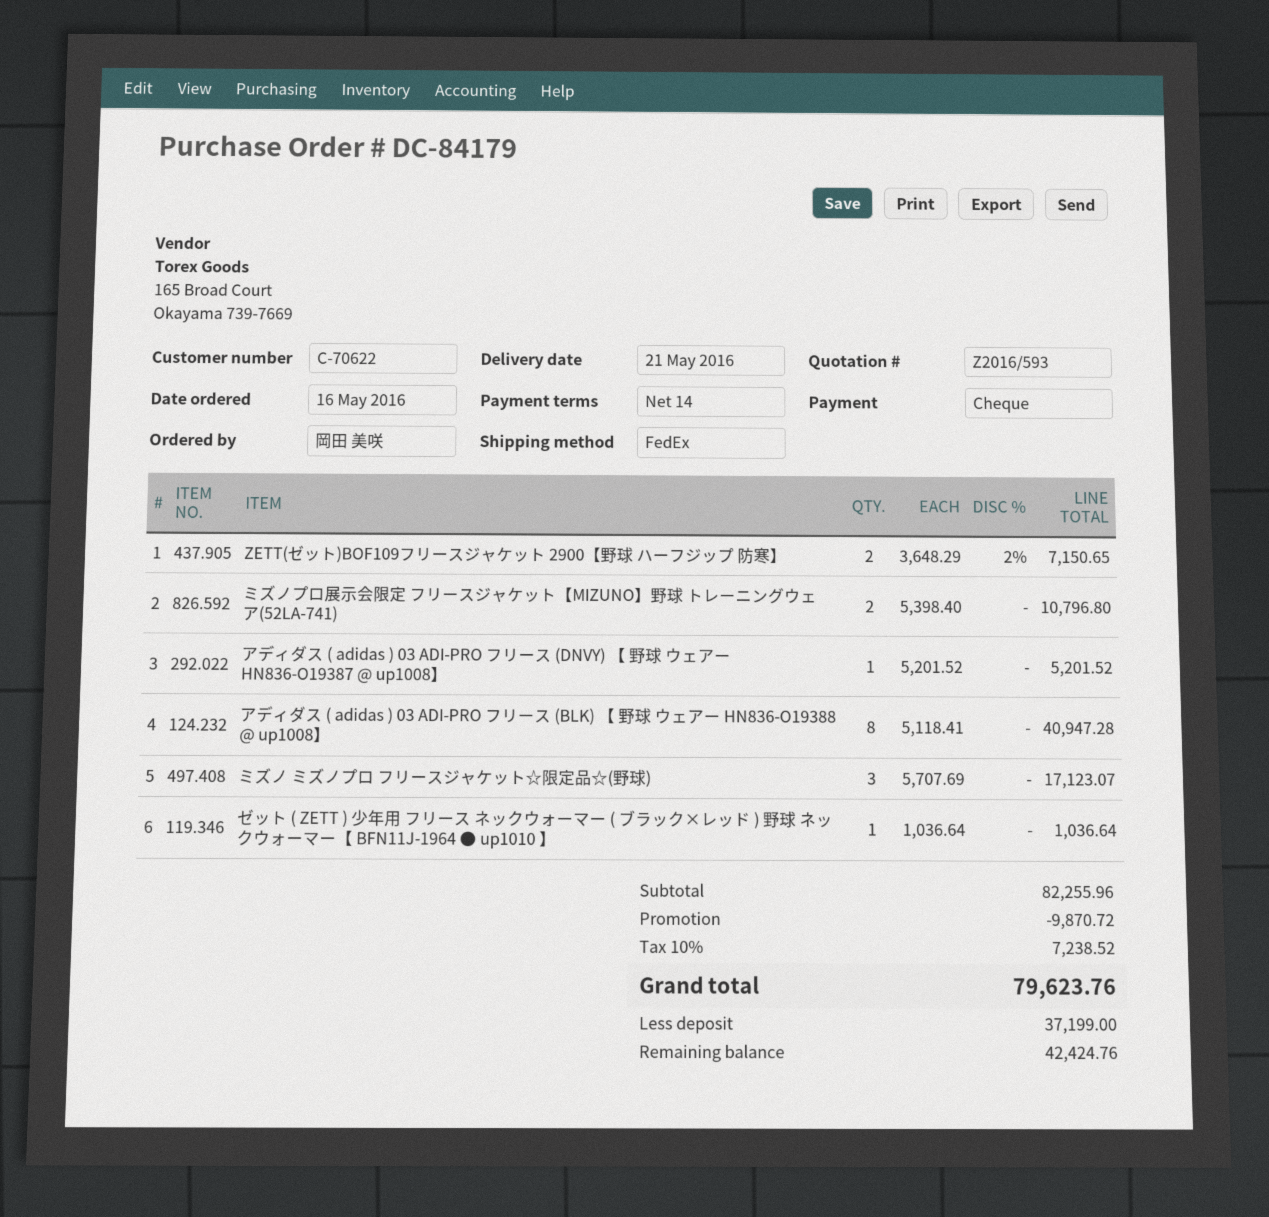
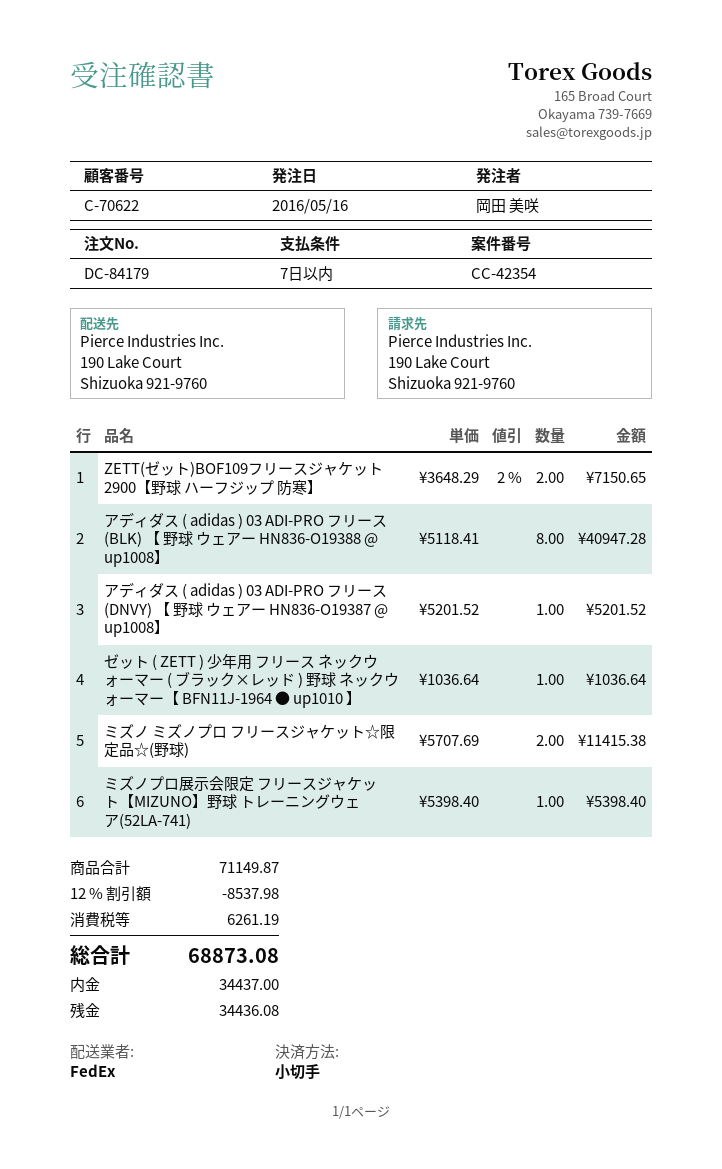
payment terms: 14 days -> 7 days
ミズノプロ展示会限定 フリースジャケット【MIZUNO】野球 トレーニングウェア(52LA-741): 2 x 5398.40 = 10796.80 -> 1 x 5398.40 = 5398.40
ミズノ ミズノプロ フリースジャケット☆限定品☆(野球): 3 x 5707.69 = 17123.07 -> 2 x 5707.69 = 11415.38
subtotal: 82255.96 -> 71149.87
discount: 9870.72 -> 8537.98
tax: 7238.52 -> 6261.19
total: 79623.76 -> 68873.08
deposit: 37199.00 -> 34437.00
balance: 42424.76 -> 34436.08

